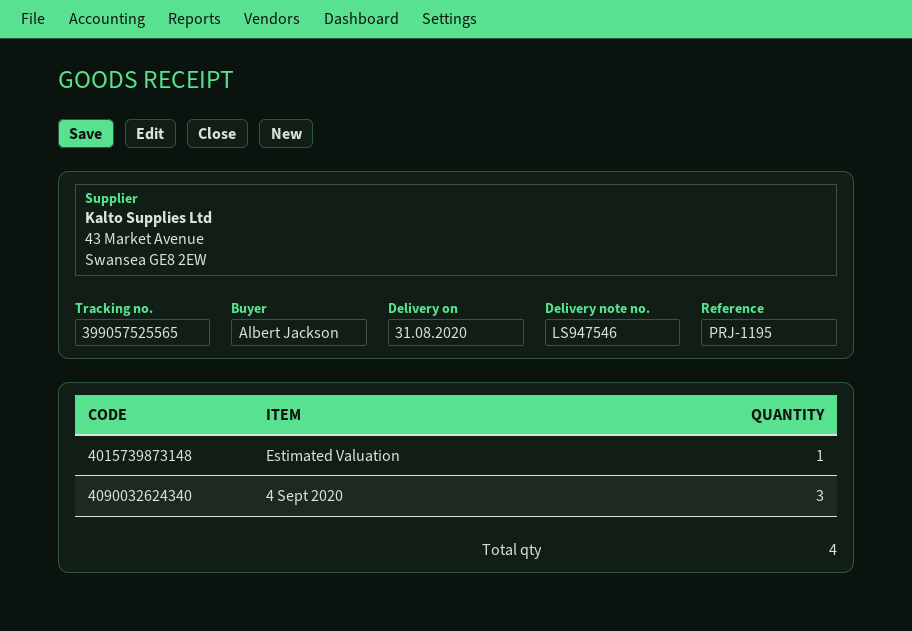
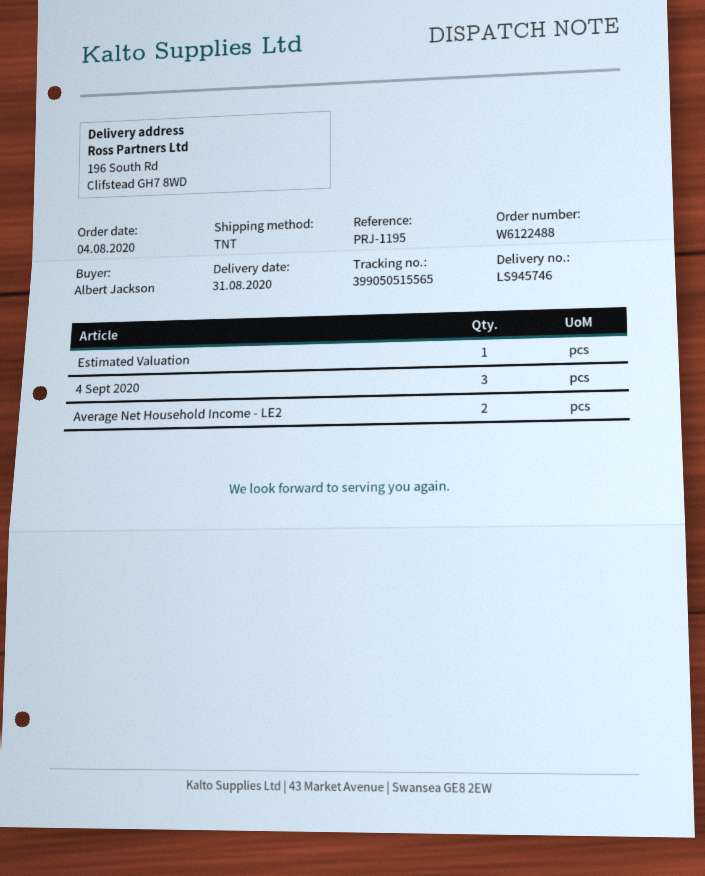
delivery note number: LS947546 -> LS945746
tracking number: 399057525565 -> 399050515565
Average Net Household Income - LE2: none -> 2

